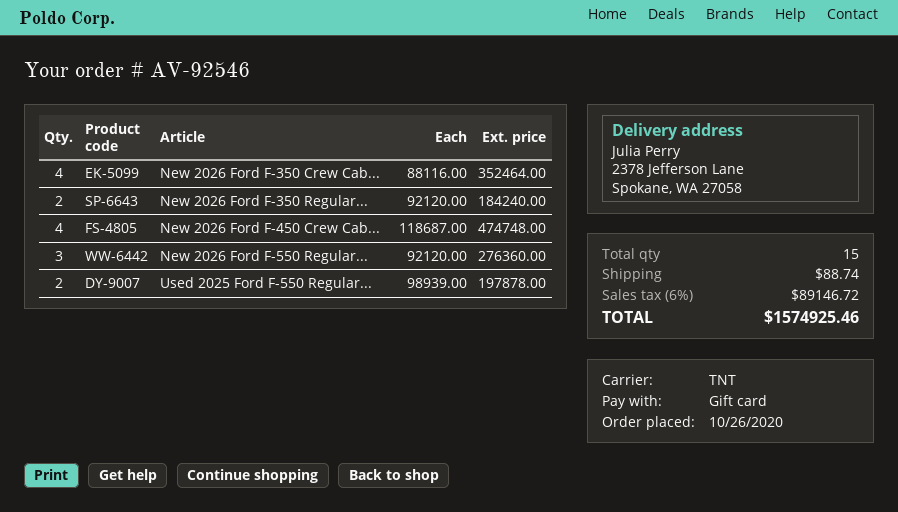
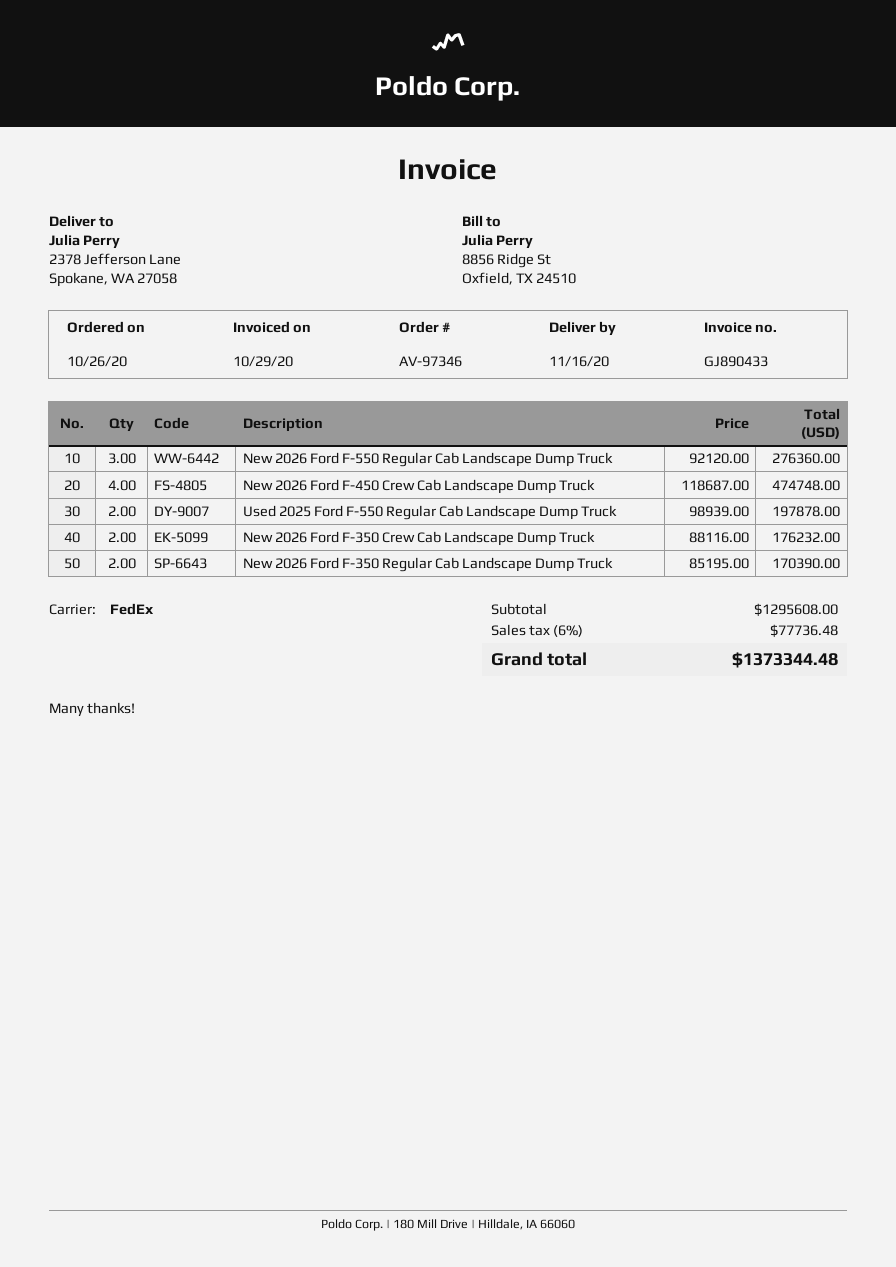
order number: AV-92546 -> AV-97346
shipping method: TNT -> FedEx
New 2026 Ford F-350 Crew Cab...: 4 x 88116.00 = 352464.00 -> 2 x 88116.00 = 176232.00
New 2026 Ford F-350 Regular...: 2 x 92120.00 = 184240.00 -> 2 x 85195.00 = 170390.00
shipping: 88.74 -> none
tax: 6% = 89146.72 -> 6% = 77736.48
total: 1574925.46 -> 1373344.48

